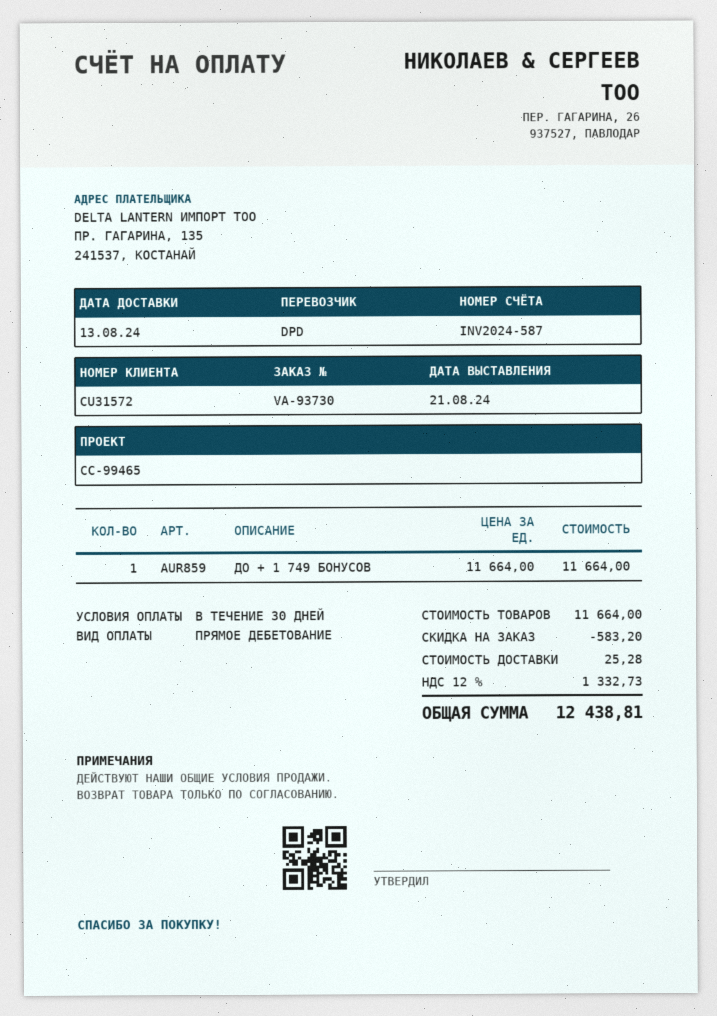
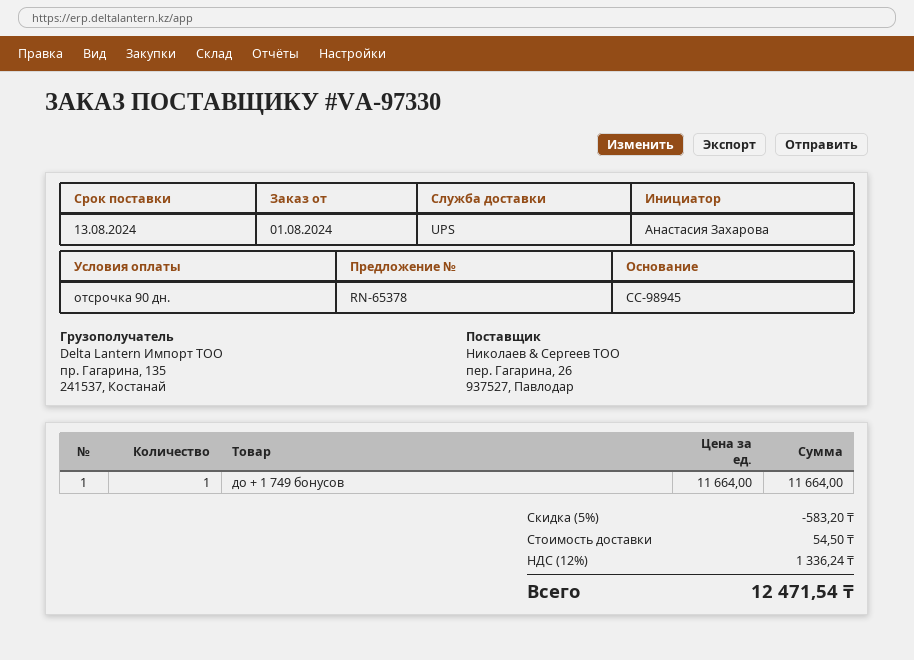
order number: VA-93730 -> VA-97330
payment terms: 30 days -> 90 days
reference: CC-99465 -> CC-98945
shipping method: DPD -> UPS
shipping: 25.28 -> 54.50
tax: 12% = 1332.73 -> 12% = 1336.24
total: 12438.81 -> 12471.54

